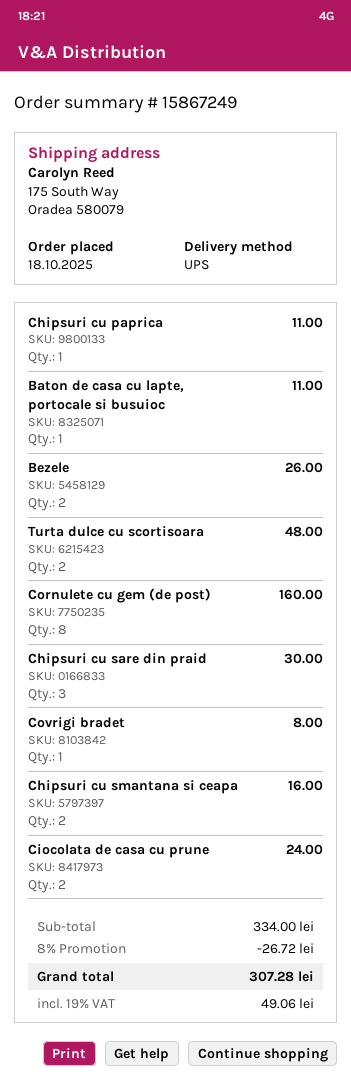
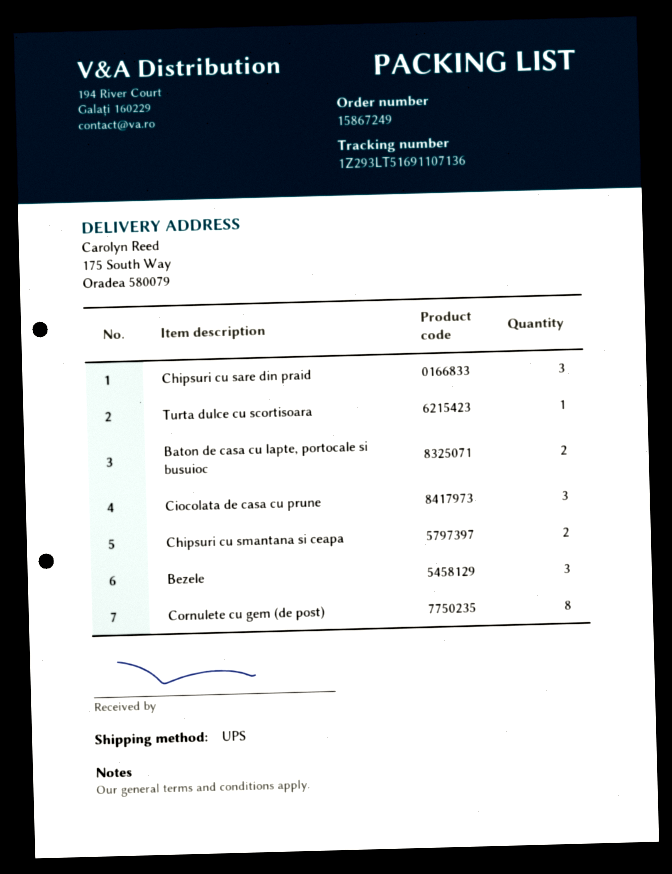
Chipsuri cu paprica: 1 -> none
Baton de casa cu lapte, portocale si busuioc: 1 -> 2
Bezele: 2 -> 3
Turta dulce cu scortisoara: 2 -> 1
Covrigi bradet: 1 -> none
Ciocolata de casa cu prune: 2 -> 3

